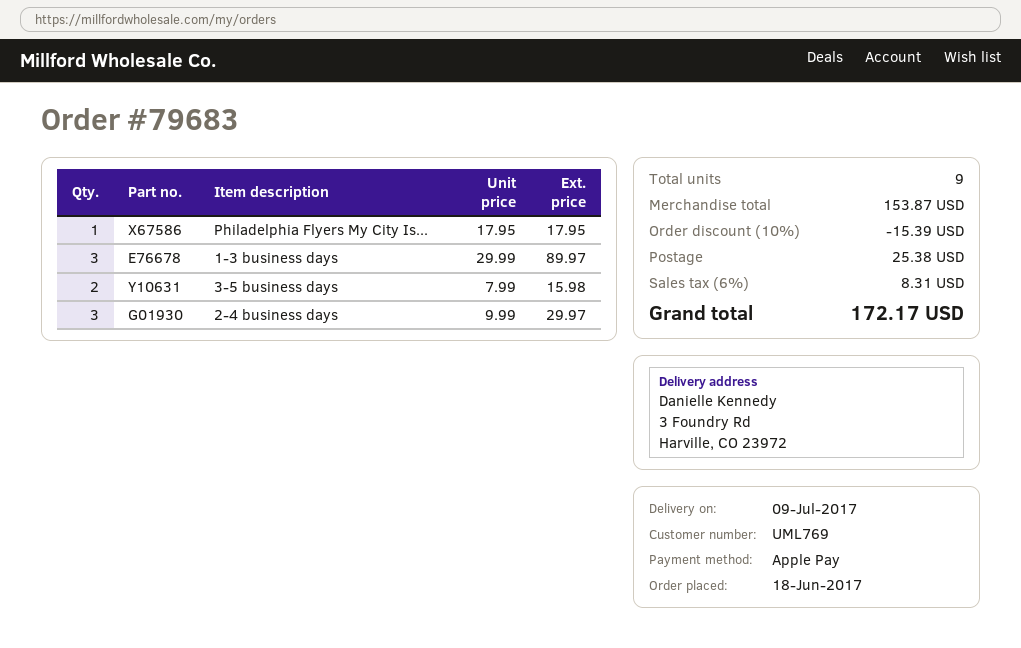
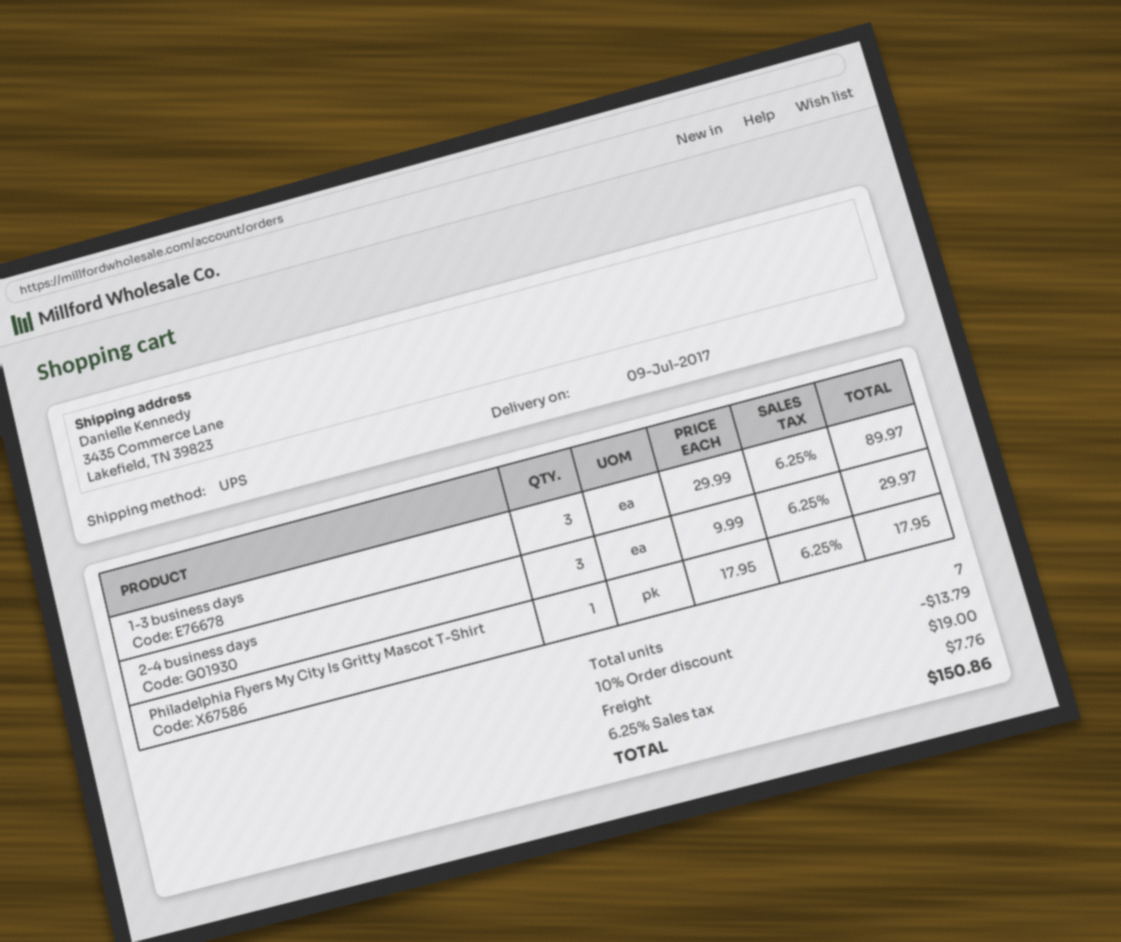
ship to: 3 Foundry Rd, Harville, CO 23972 -> 3435 Commerce Lane, Lakefield, TN 39823
3-5 business days: 2 x 7.99 = 15.98 -> none
total quantity: 9 -> 7
discount: 10% = 15.39 -> 10% = 13.79
shipping: 25.38 -> 19.00
tax: 6% = 8.31 -> 6.25% = 7.76
total: 172.17 -> 150.86

